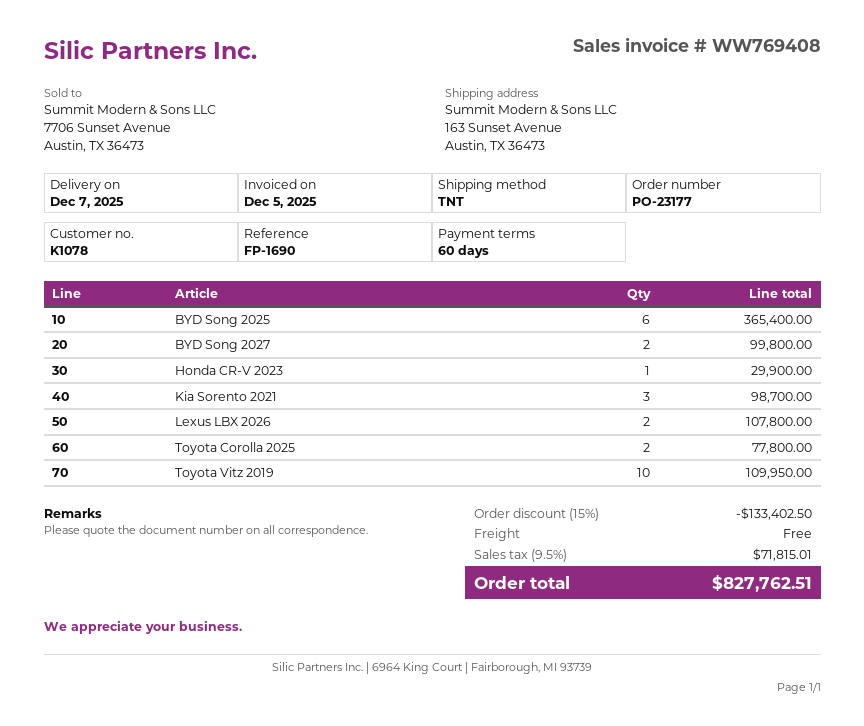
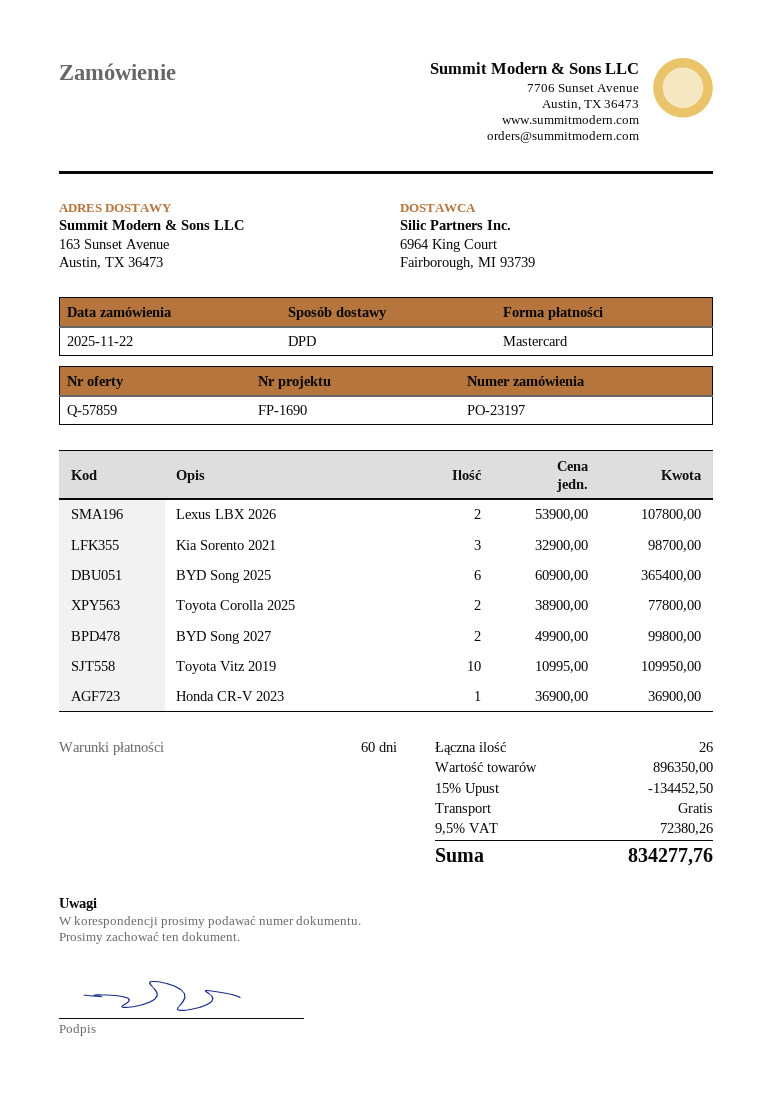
order number: PO-23177 -> PO-23197
shipping method: TNT -> DPD
Honda CR-V 2023: 1 for 29900.00 -> 1 for 36900.00
discount: 15% = 133402.50 -> 15% = 134452.50
tax: 9.5% = 71815.01 -> 9.5% = 72380.26
total: 827762.51 -> 834277.76

